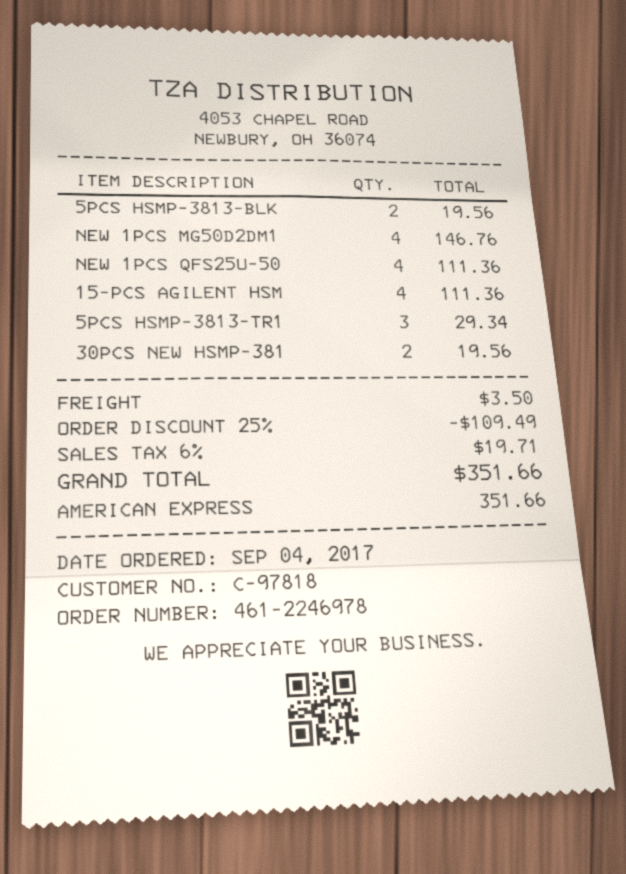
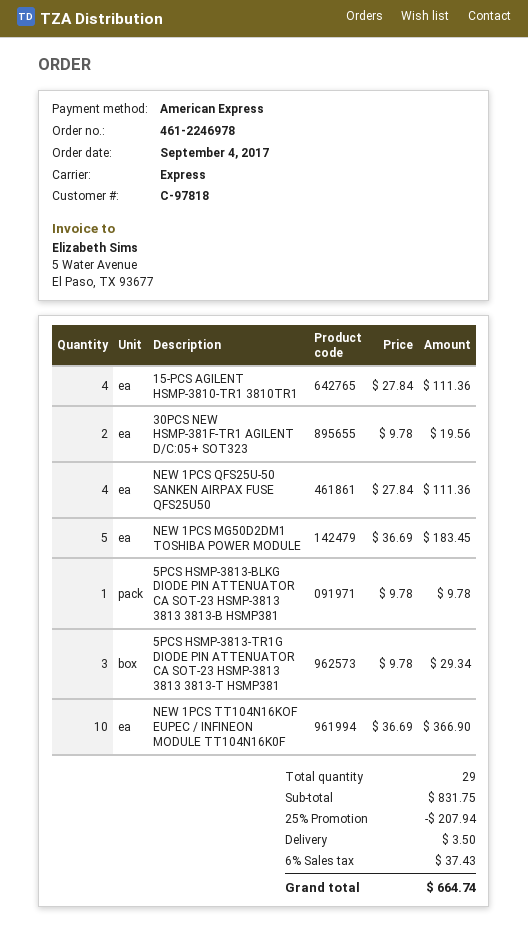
5PCS HSMP-3813-BLK: 2 for 19.56 -> 1 for 9.78
NEW 1PCS MG50D2DM1: 4 for 146.76 -> 5 for 183.45
NEW 1PCS TT104N16KOF EUPEC / INFINEON MODULE TT104N16K0F: none -> 10 for 366.90
discount: 25% = 109.49 -> 25% = 207.94
tax: 6% = 19.71 -> 6% = 37.43
total: 351.66 -> 664.74

